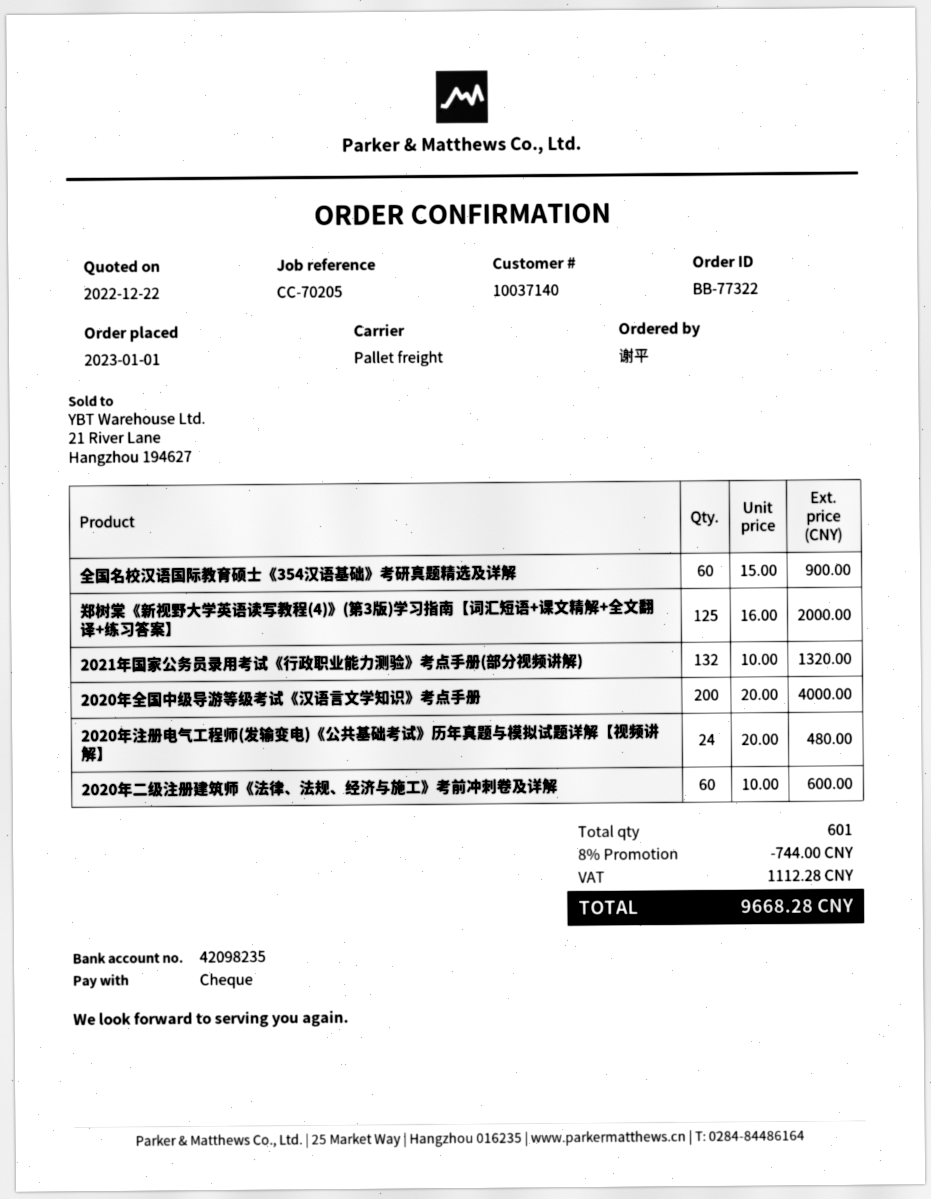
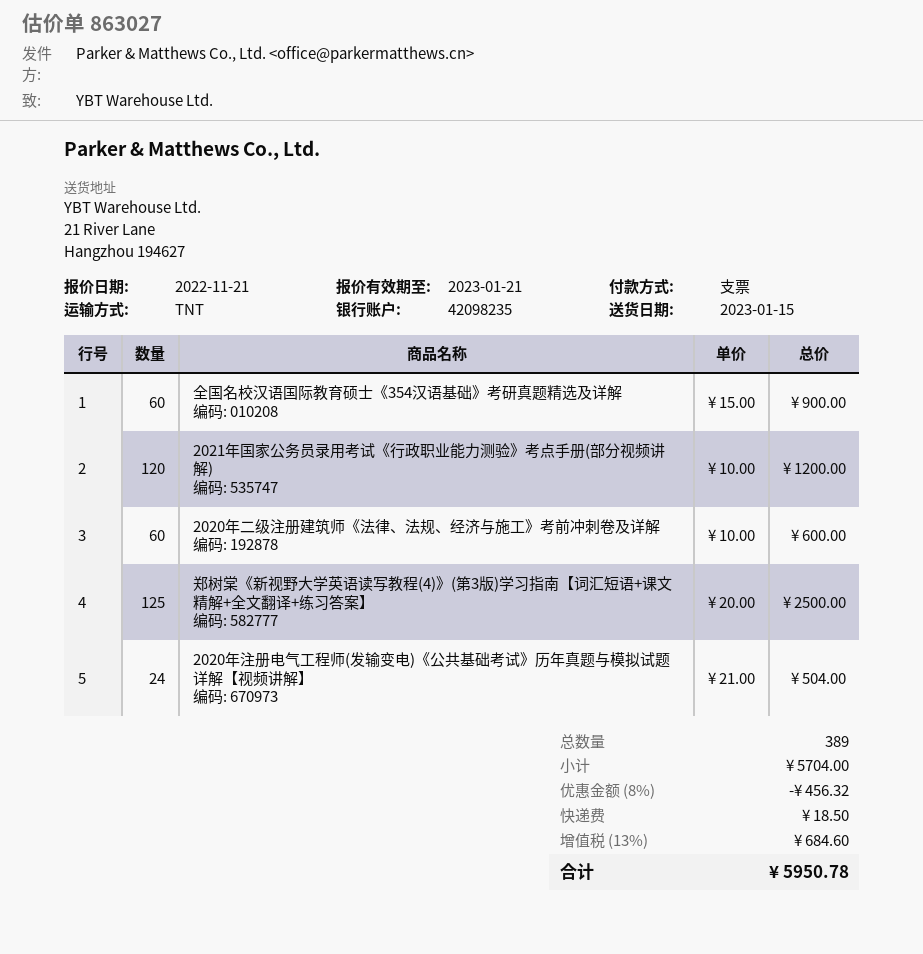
quote date: 2022-12-22 -> 2022-11-21
shipping method: pallet freight -> TNT
郑树棠《新视野大学英语读写教程(4)》(第3版)学习指南【词汇短语+课文精解+全文翻译+练习答案】: 125 x 16.00 = 2000.00 -> 125 x 20.00 = 2500.00
2021年国家公务员录用考试《行政职业能力测验》考点手册(部分视频讲解): 132 x 10.00 = 1320.00 -> 120 x 10.00 = 1200.00
2020年全国中级导游等级考试《汉语言文学知识》考点手册: 200 x 20.00 = 4000.00 -> none
2020年注册电气工程师(发输变电)《公共基础考试》历年真题与模拟试题详解【视频讲解】: 24 x 20.00 = 480.00 -> 24 x 21.00 = 504.00
total quantity: 601 -> 389
discount: 8% = 744.00 -> 8% = 456.32
shipping: none -> 18.50
tax: 1112.28 -> 684.60
total: 9668.28 -> 5950.78

